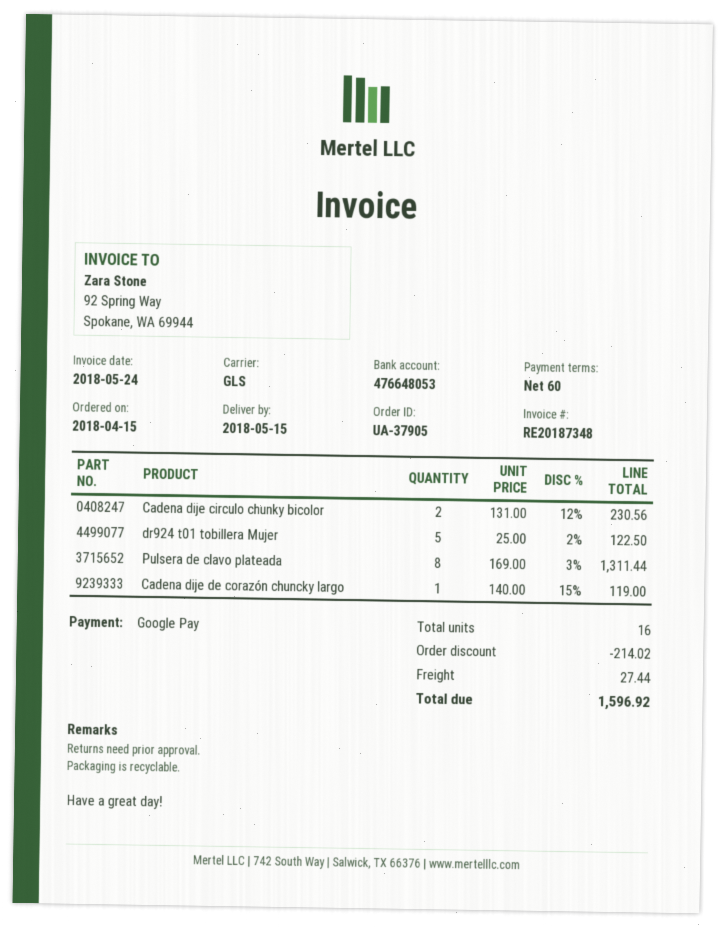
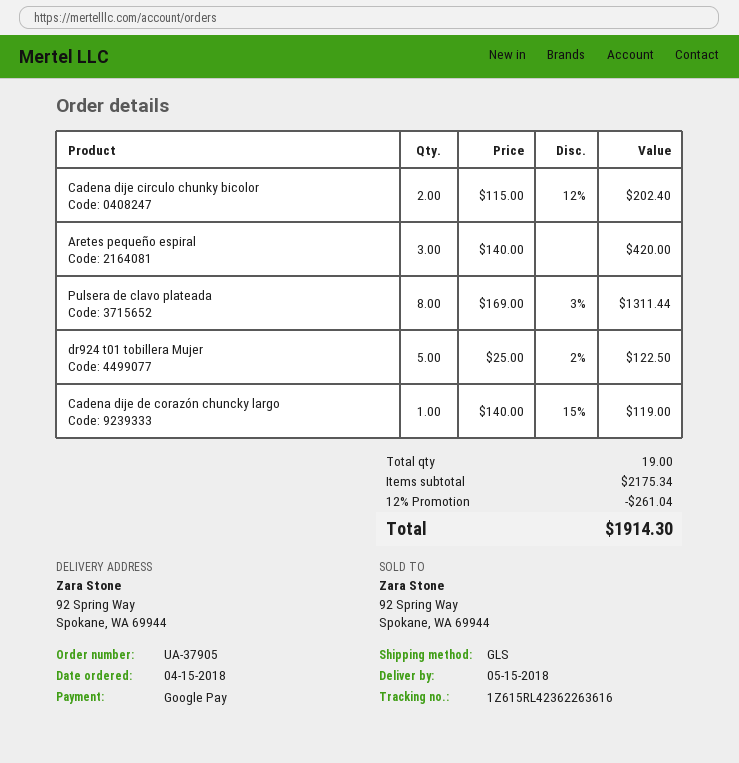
Cadena dije circulo chunky bicolor: 2 x 131.00 - 12% = 230.56 -> 2 x 115.00 - 12% = 202.40
Aretes pequeño espiral: none -> 3 x 140.00 = 420.00
total quantity: 16 -> 19
discount: 214.02 -> 261.04
shipping: 27.44 -> none
total: 1596.92 -> 1914.30

